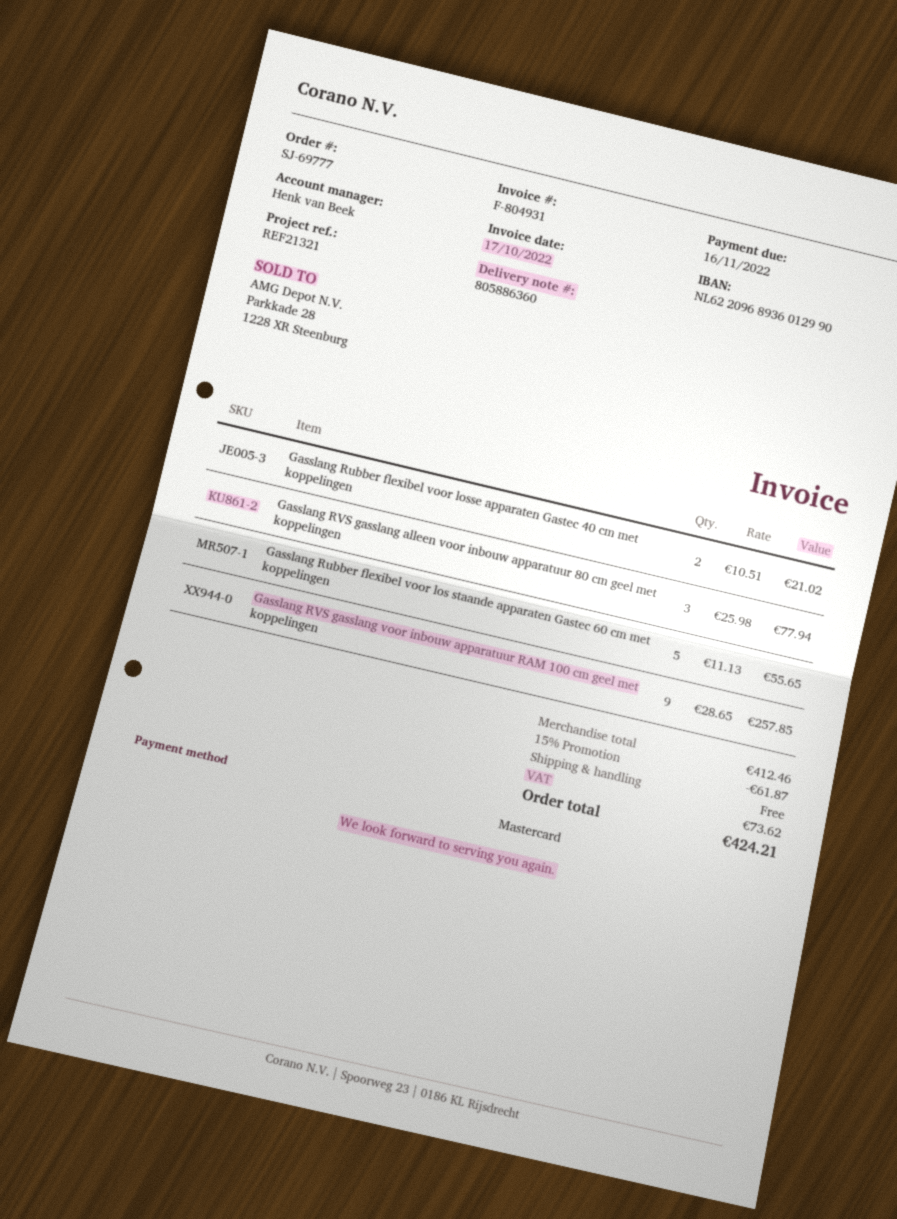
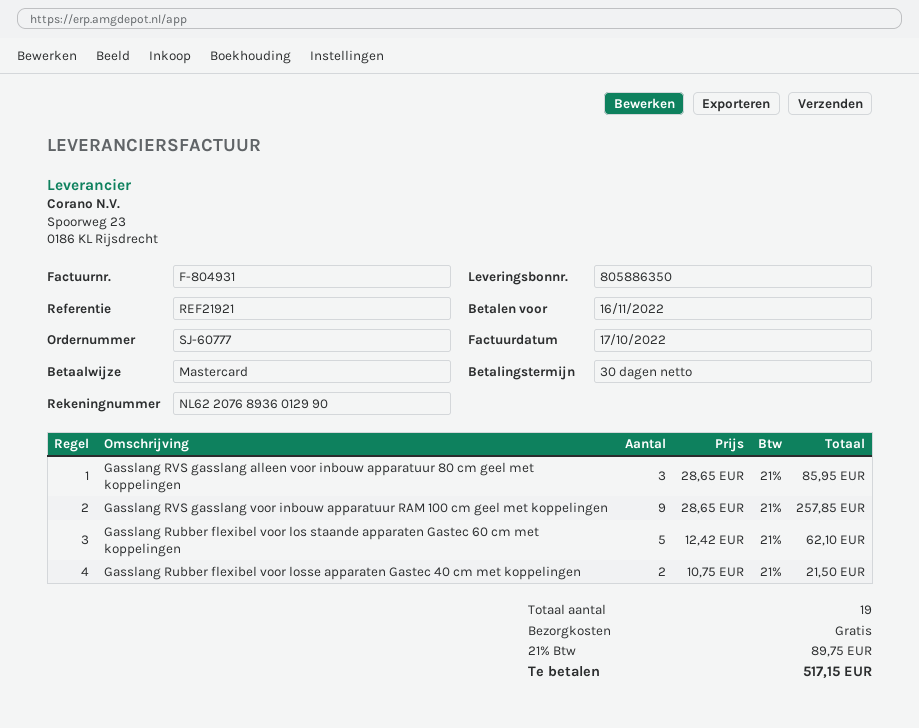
order number: SJ-69777 -> SJ-60777
delivery note number: 805886360 -> 805886350
reference: REF21321 -> REF21921
bank account: NL6220968936012990 -> NL6220768936012990
Gasslang Rubber flexibel voor losse apparaten Gastec 40 cm met koppelingen: 2 x 10.51 = 21.02 -> 2 x 10.75 = 21.50
Gasslang RVS gasslang alleen voor inbouw apparatuur 80 cm geel met koppelingen: 3 x 25.98 = 77.94 -> 3 x 28.65 = 85.95
Gasslang Rubber flexibel voor los staande apparaten Gastec 60 cm met koppelingen: 5 x 11.13 = 55.65 -> 5 x 12.42 = 62.10
discount: 15% = 61.87 -> none
tax: 73.62 -> 89.75
total: 424.21 -> 517.15

